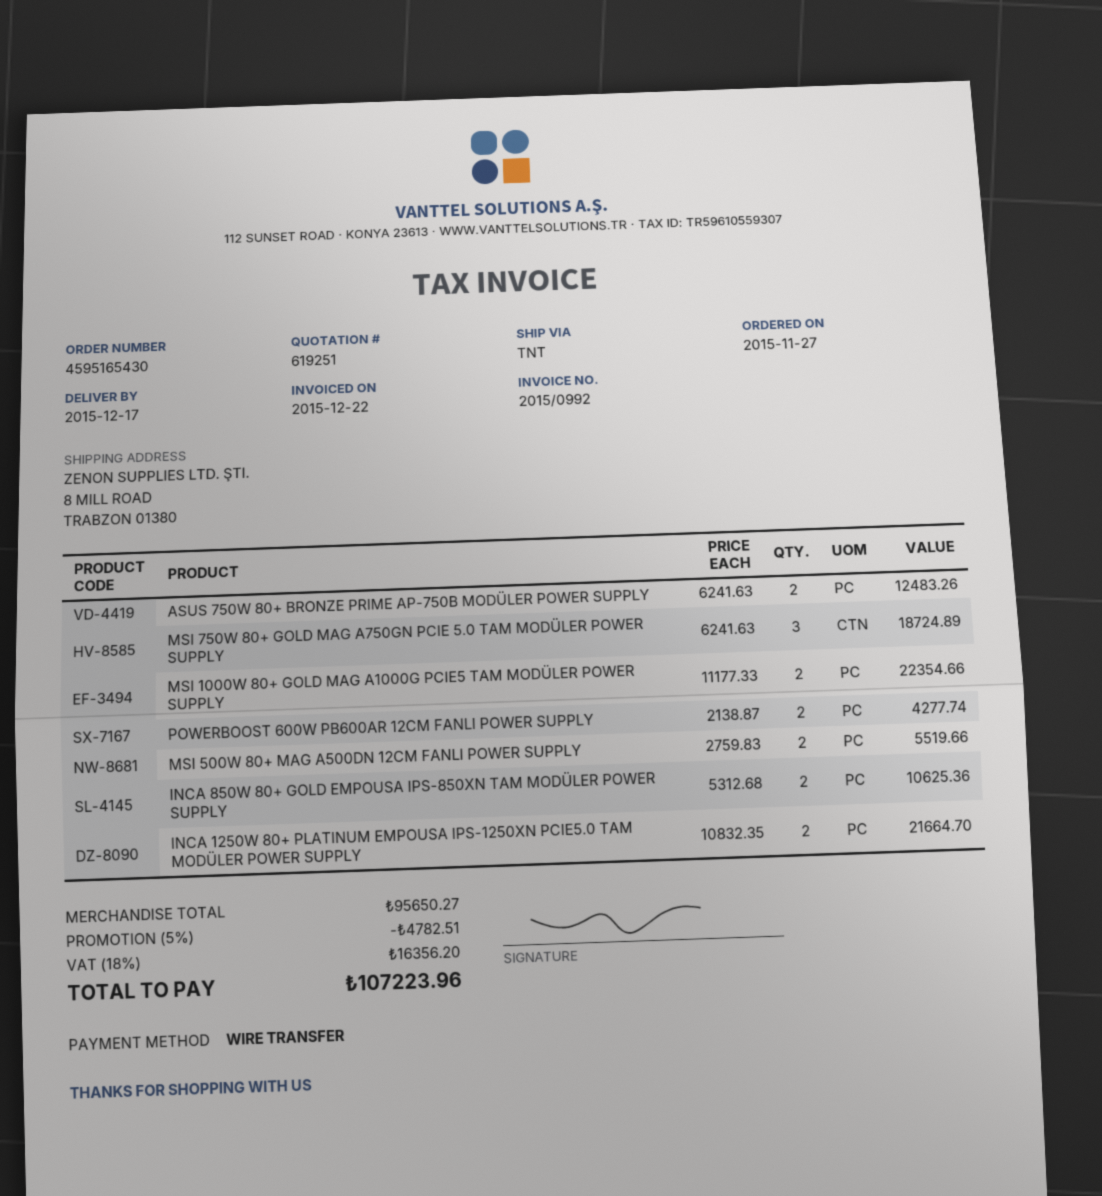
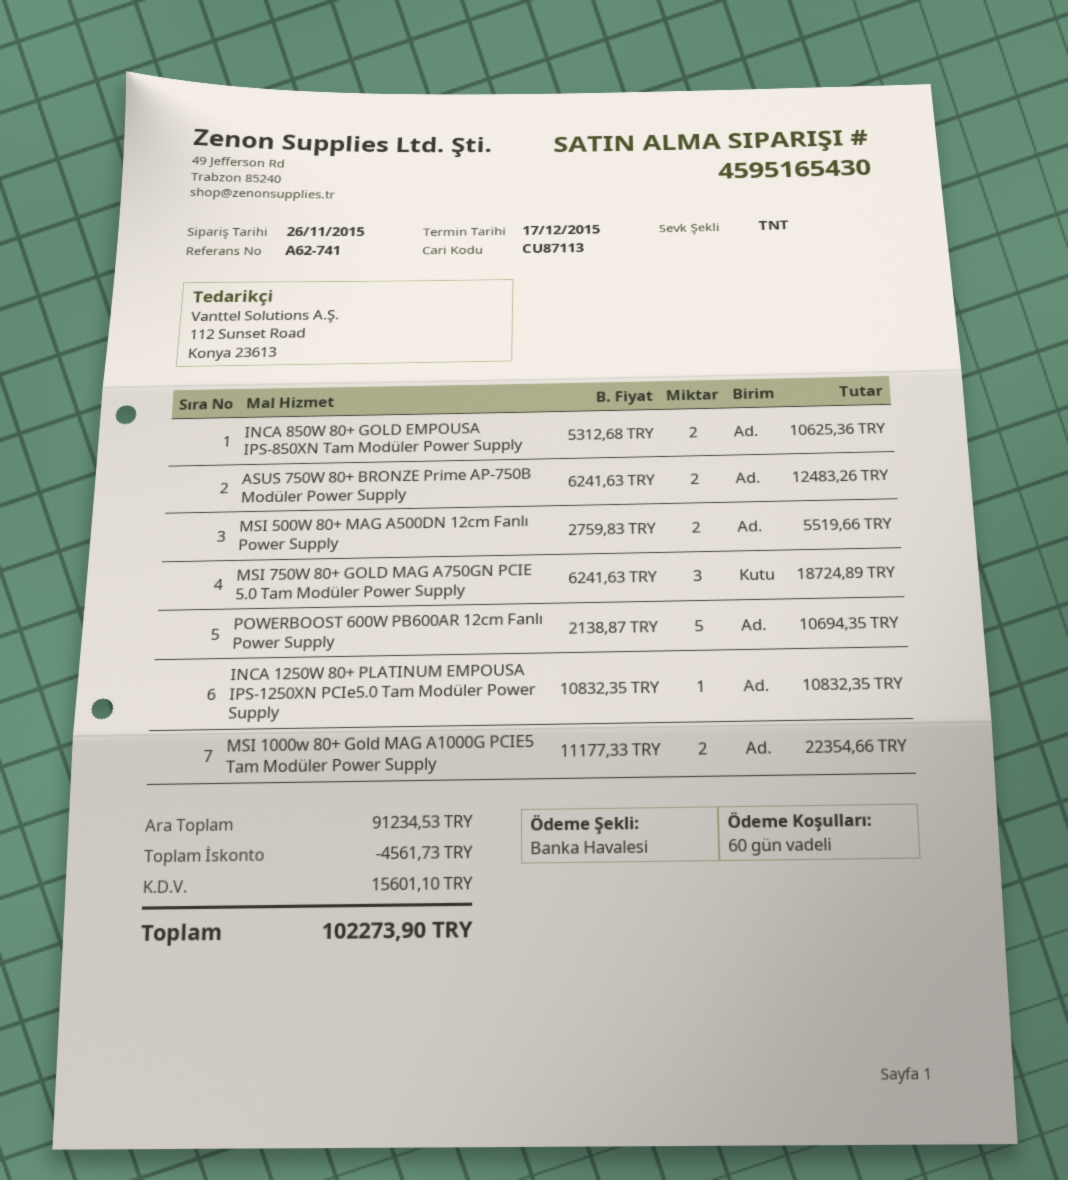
order date: 2015-11-27 -> 2015-11-26
POWERBOOST 600W PB600AR 12CM FANLI POWER SUPPLY: 2 x 2138.87 = 4277.74 -> 5 x 2138.87 = 10694.35
INCA 1250W 80+ PLATINUM EMPOUSA IPS-1250XN PCIE5.0 TAM MODÜLER POWER SUPPLY: 2 x 10832.35 = 21664.70 -> 1 x 10832.35 = 10832.35
subtotal: 95650.27 -> 91234.53
discount: 4782.51 -> 4561.73
tax: 16356.20 -> 15601.10
total: 107223.96 -> 102273.90

